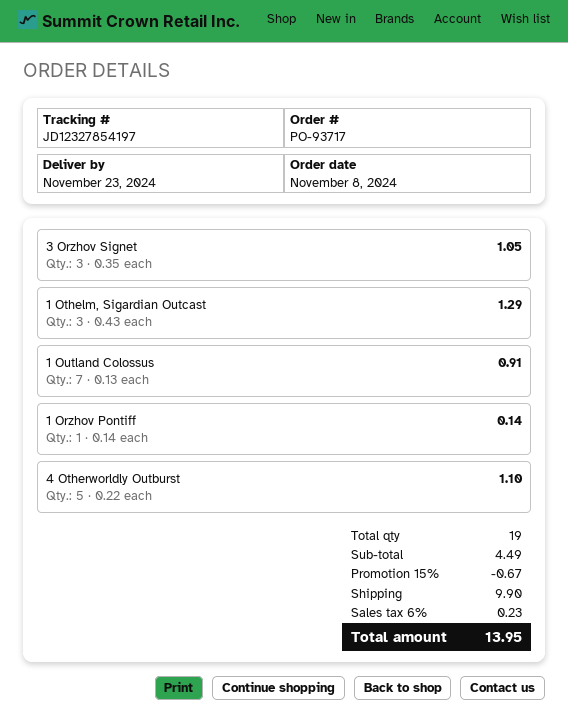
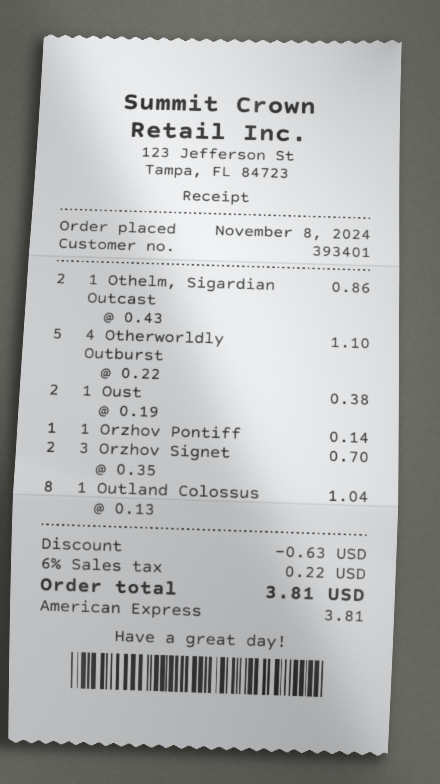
3 Orzhov Signet: 3 x 0.35 = 1.05 -> 2 x 0.35 = 0.70
1 Othelm, Sigardian Outcast: 3 x 0.43 = 1.29 -> 2 x 0.43 = 0.86
1 Outland Colossus: 7 x 0.13 = 0.91 -> 8 x 0.13 = 1.04
1 Oust: none -> 2 x 0.19 = 0.38
discount: 0.67 -> 0.63
shipping: 9.90 -> none
tax: 6% = 0.23 -> 6% = 0.22
total: 13.95 -> 3.81

